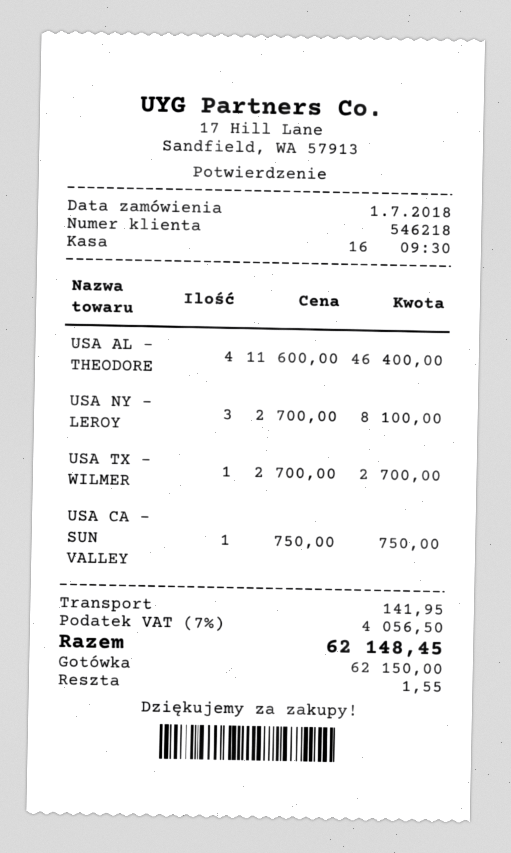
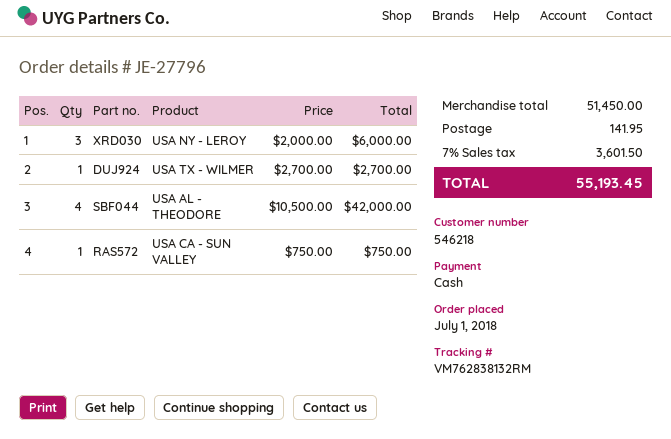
USA AL - THEODORE: 4 x 11600.00 = 46400.00 -> 4 x 10500.00 = 42000.00
USA NY - LEROY: 3 x 2700.00 = 8100.00 -> 3 x 2000.00 = 6000.00
tax: 7% = 4056.50 -> 7% = 3601.50
total: 62148.45 -> 55193.45

